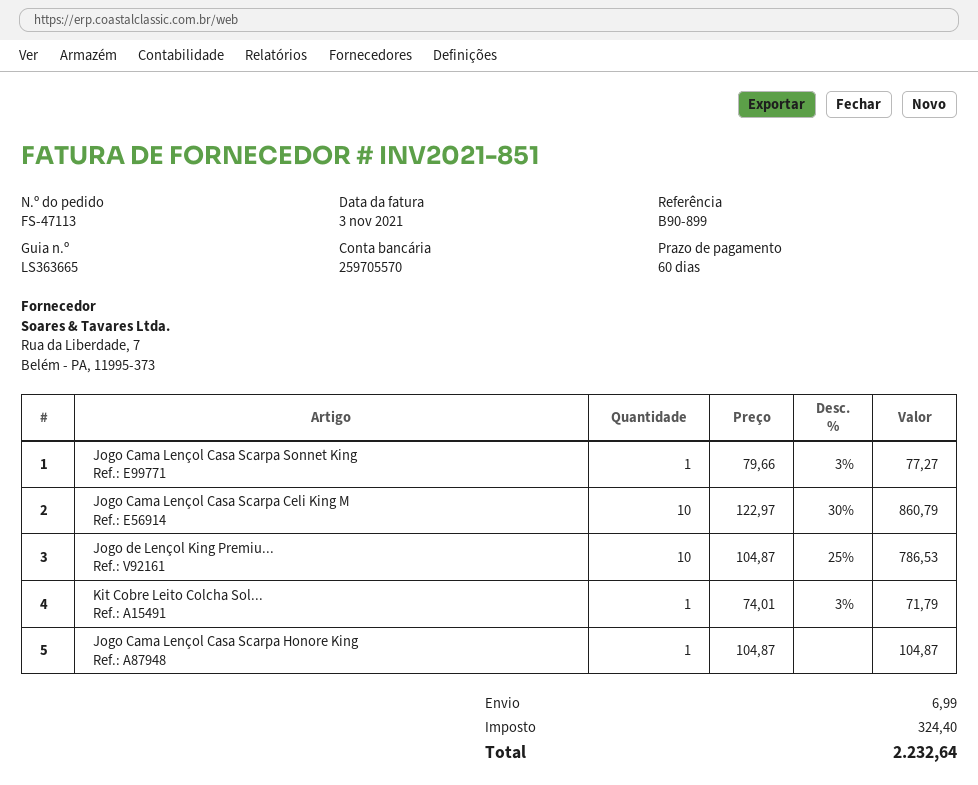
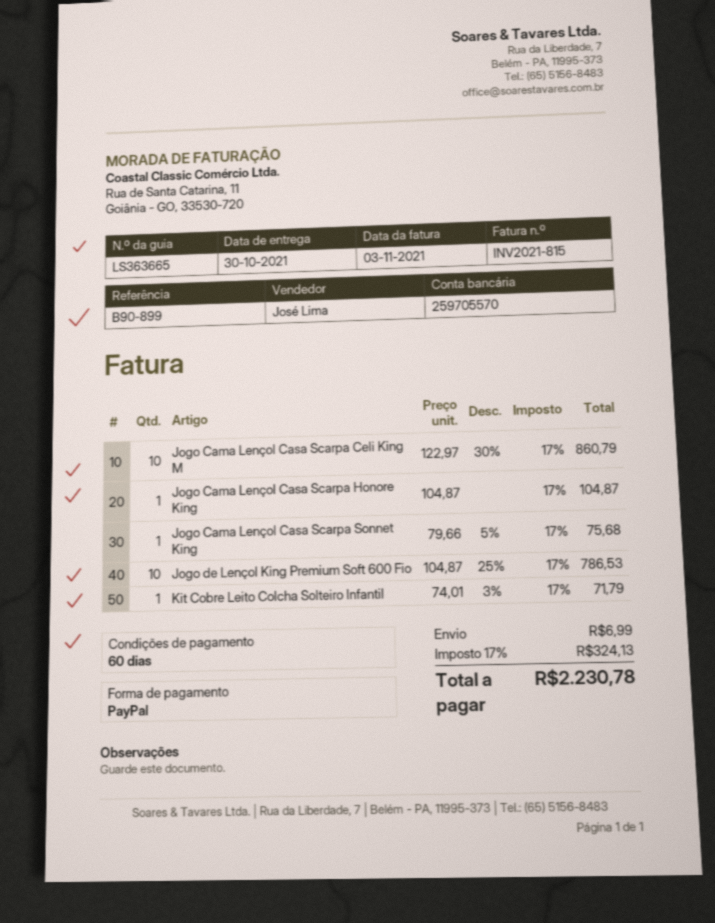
invoice number: INV2021-851 -> INV2021-815
Jogo Cama Lençol Casa Scarpa Sonnet King: 1 x 79.66 - 3% = 77.27 -> 1 x 79.66 - 5% = 75.68
tax: 324.40 -> 324.13
total: 2232.64 -> 2230.78

